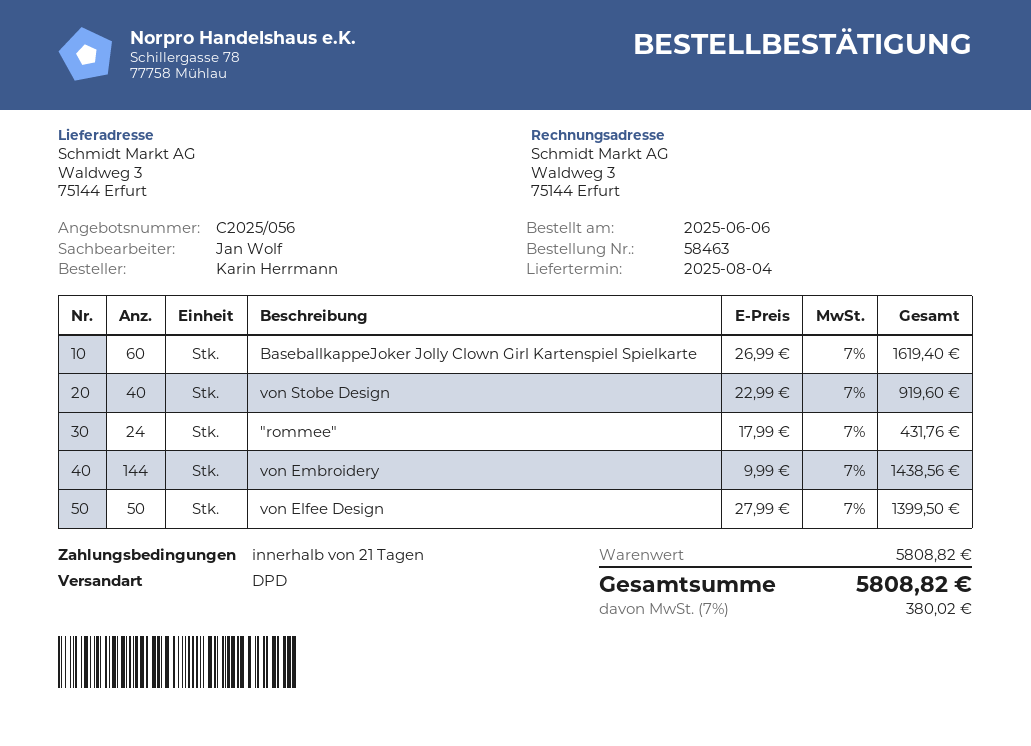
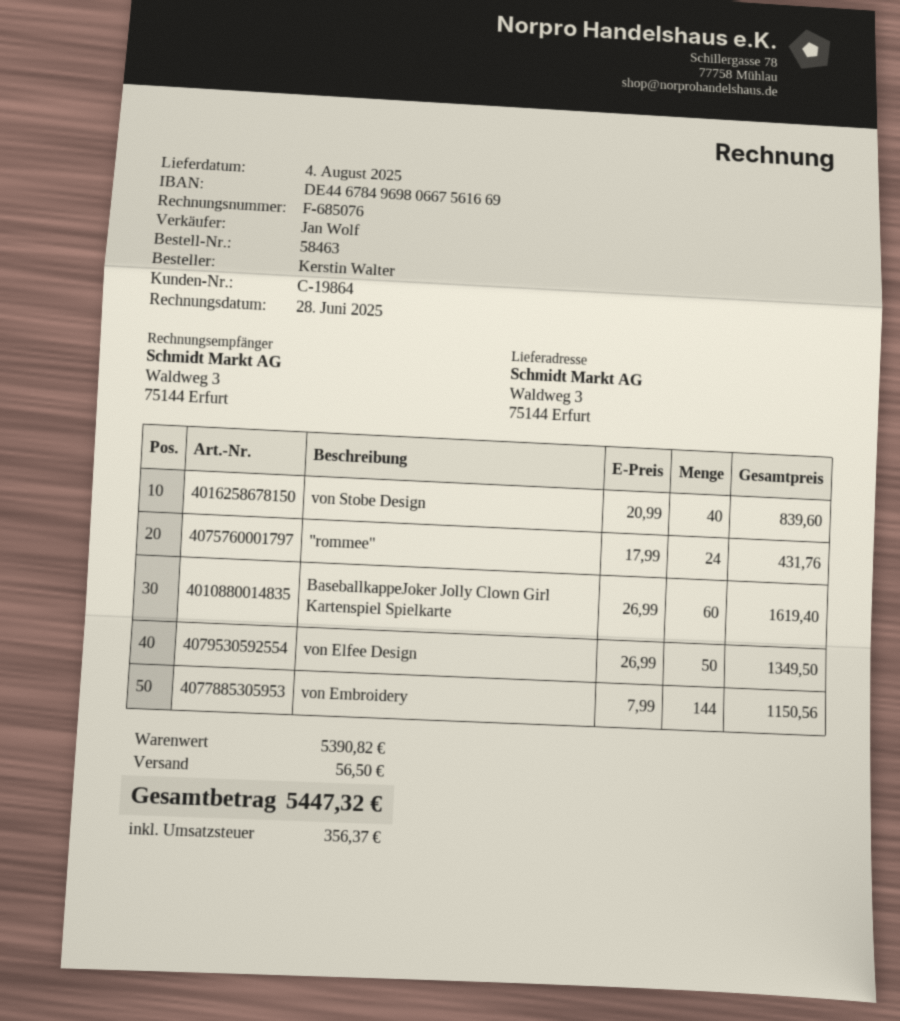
ordered by: Karin Herrmann -> Kerstin Walter
von Stobe Design: 40 x 22.99 = 919.60 -> 40 x 20.99 = 839.60
von Embroidery: 144 x 9.99 = 1438.56 -> 144 x 7.99 = 1150.56
von Elfee Design: 50 x 27.99 = 1399.50 -> 50 x 26.99 = 1349.50
subtotal: 5808.82 -> 5390.82
shipping: none -> 56.50
tax: 380.02 -> 356.37
total: 5808.82 -> 5447.32

